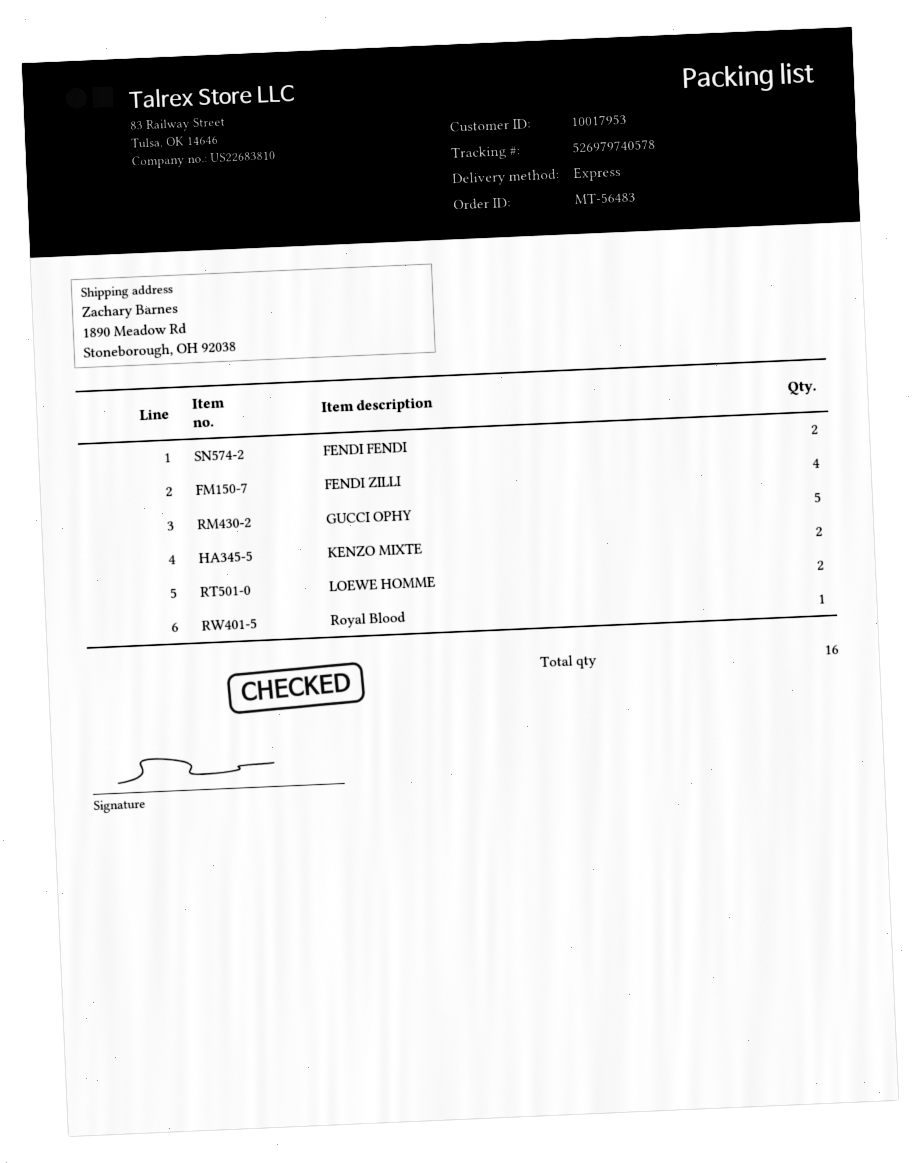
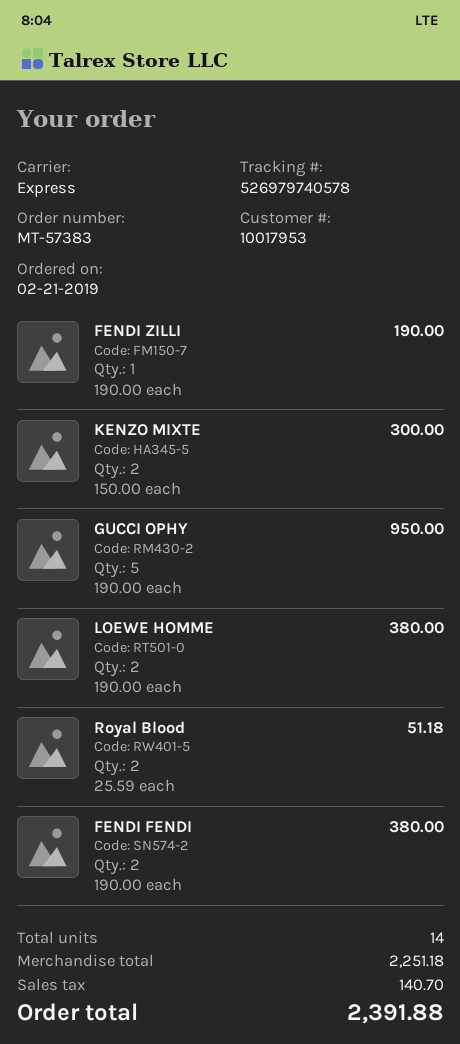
order number: MT-56483 -> MT-57383
FENDI ZILLI: 4 -> 1
Royal Blood: 1 -> 2
total quantity: 16 -> 14

